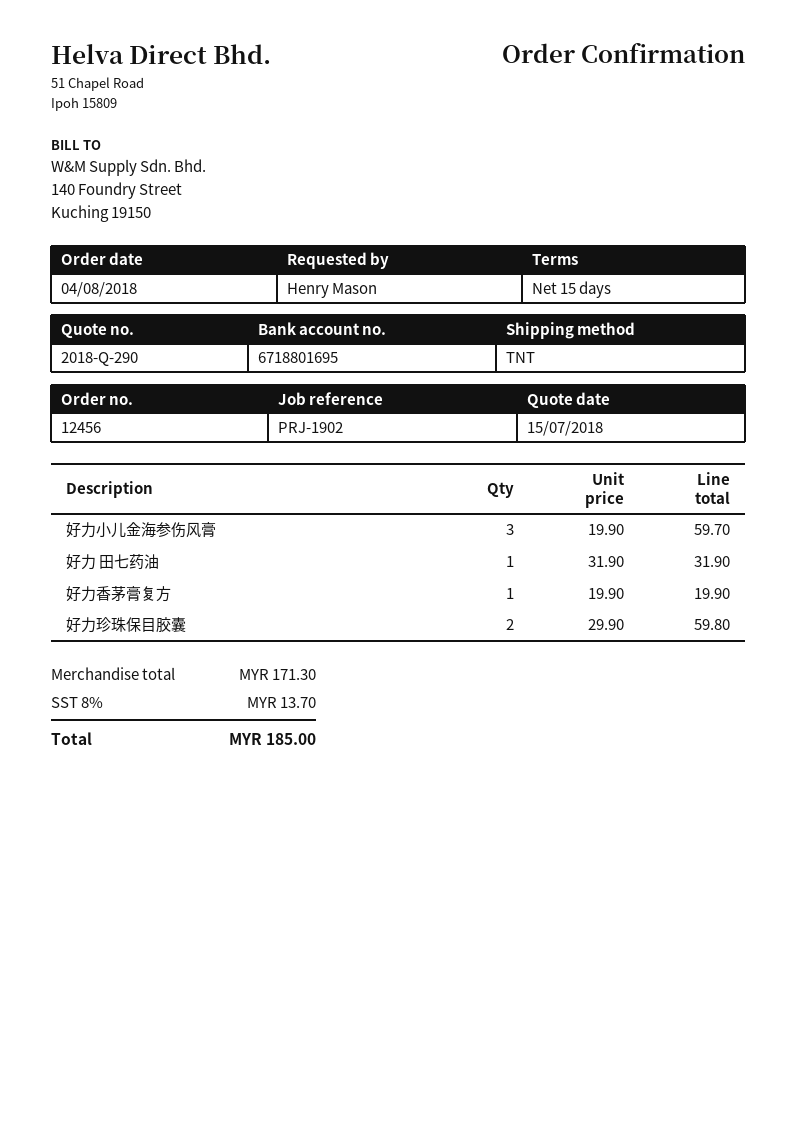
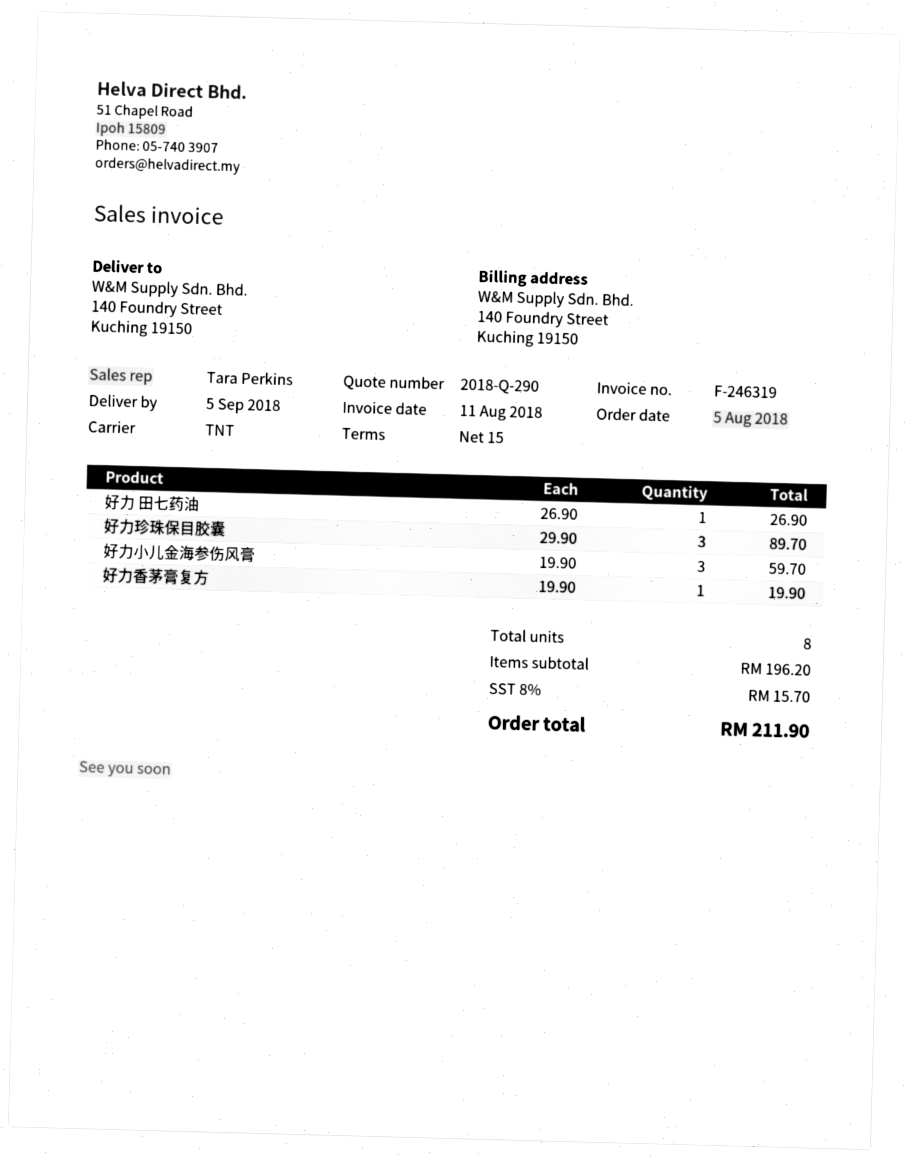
order date: 2018-08-04 -> 2018-08-05
好力 田七药油: 1 x 31.90 = 31.90 -> 1 x 26.90 = 26.90
好力珍珠保目胶囊: 2 x 29.90 = 59.80 -> 3 x 29.90 = 89.70
subtotal: 171.30 -> 196.20
tax: 8% = 13.70 -> 8% = 15.70
total: 185.00 -> 211.90

